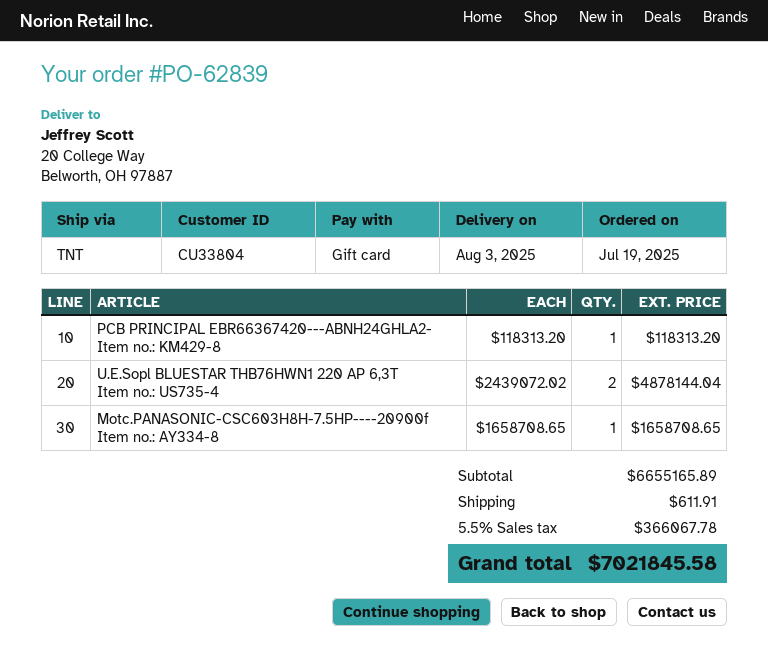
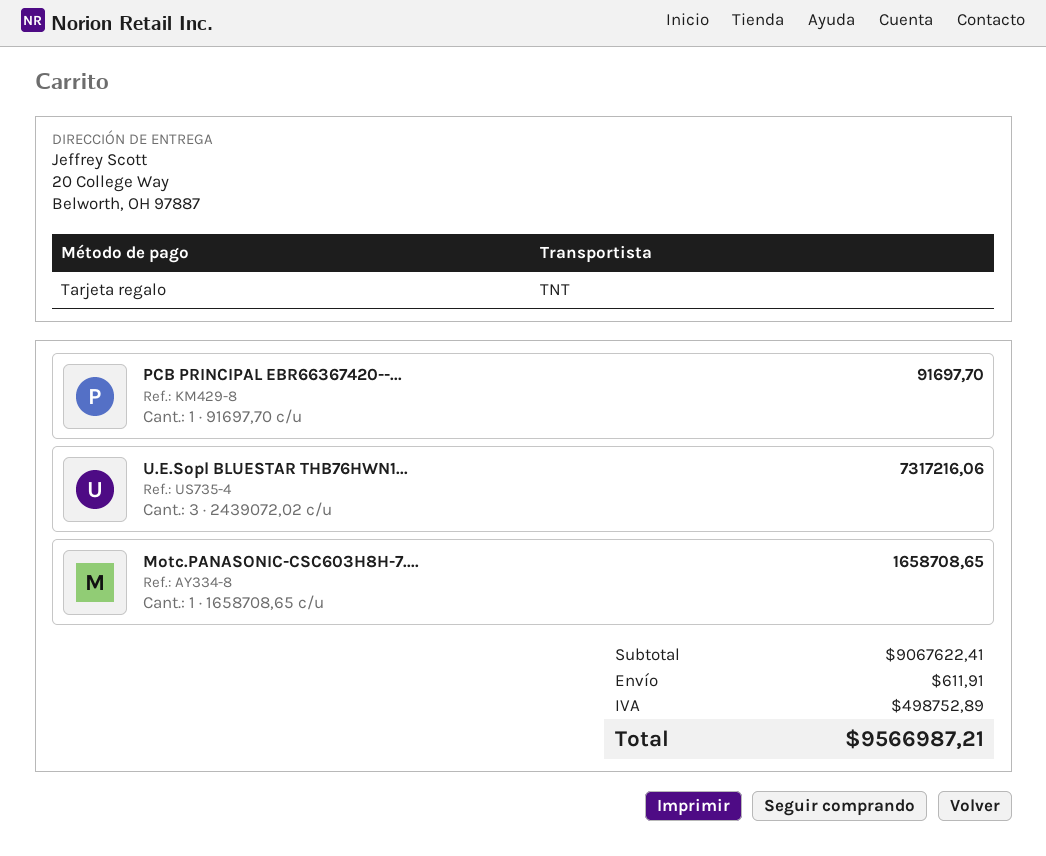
PCB PRINCIPAL EBR66367420---ABNH24GHLA2-: 1 x 118313.20 = 118313.20 -> 1 x 91697.70 = 91697.70
U.E.Sopl BLUESTAR THB76HWN1 220 AP 6,3T: 2 x 2439072.02 = 4878144.04 -> 3 x 2439072.02 = 7317216.06
subtotal: 6655165.89 -> 9067622.41
tax: 366067.78 -> 498752.89
total: 7021845.58 -> 9566987.21

